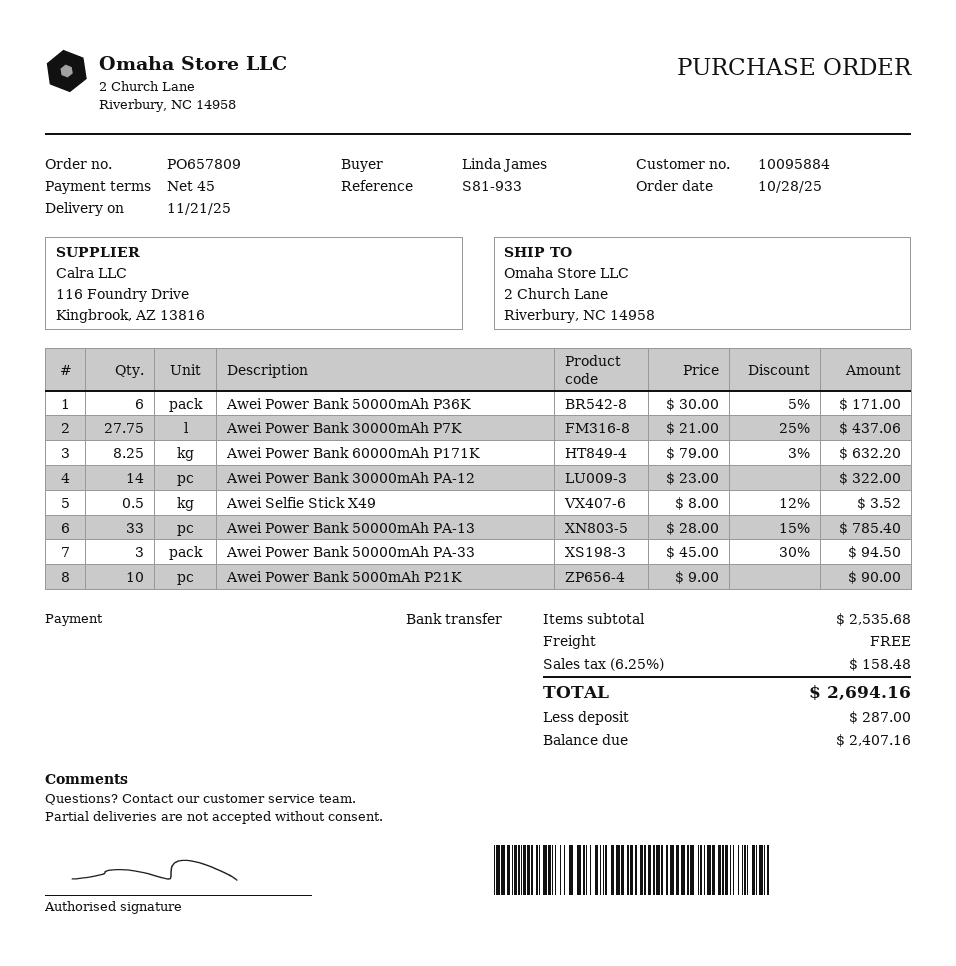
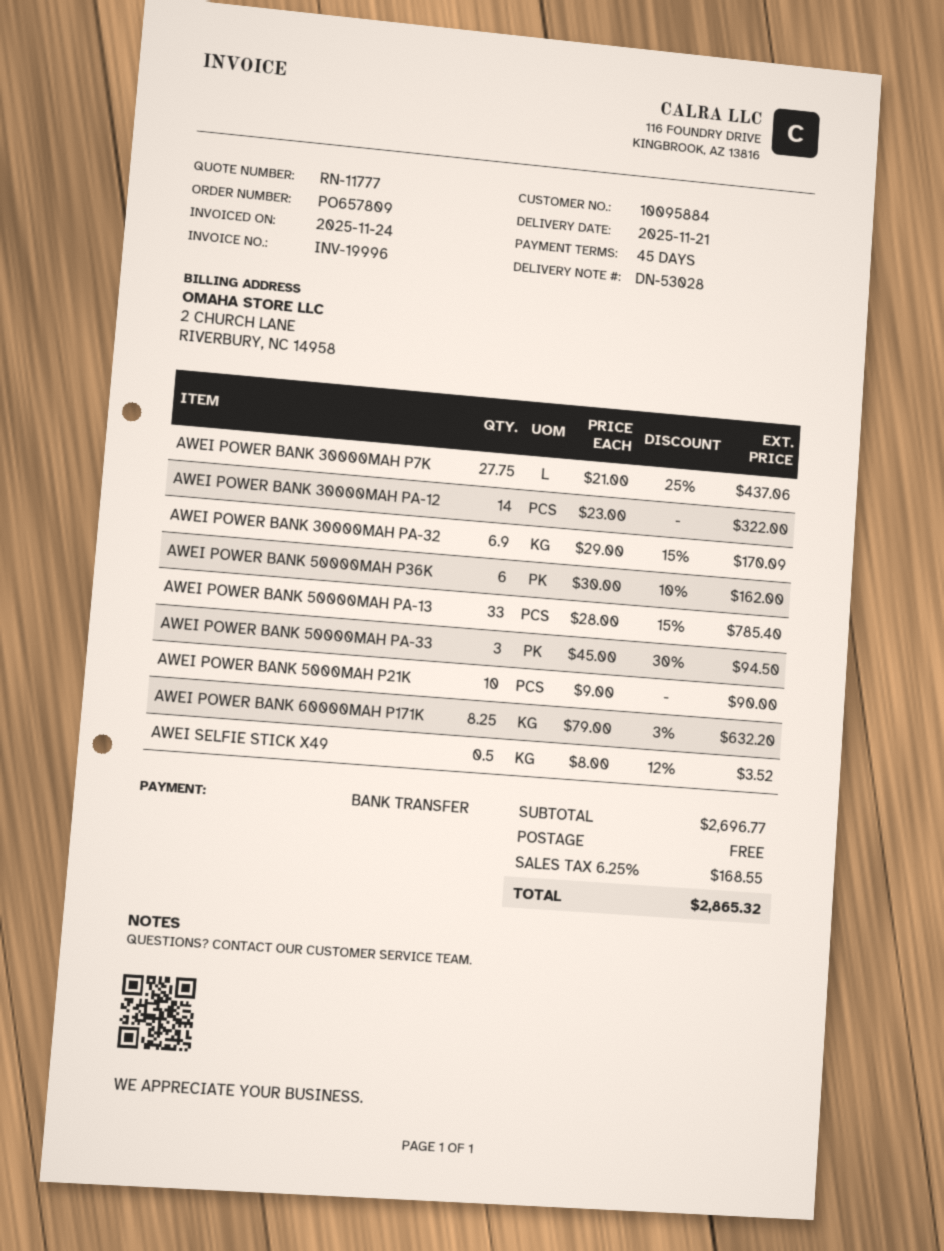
Awei Power Bank 50000mAh P36K: 6 x 30.00 - 5% = 171.00 -> 6 x 30.00 - 10% = 162.00
AWEI POWER BANK 30000MAH PA-32: none -> 6.9 x 29.00 - 15% = 170.09
subtotal: 2535.68 -> 2696.77
tax: 6.25% = 158.48 -> 6.25% = 168.55
total: 2694.16 -> 2865.32

